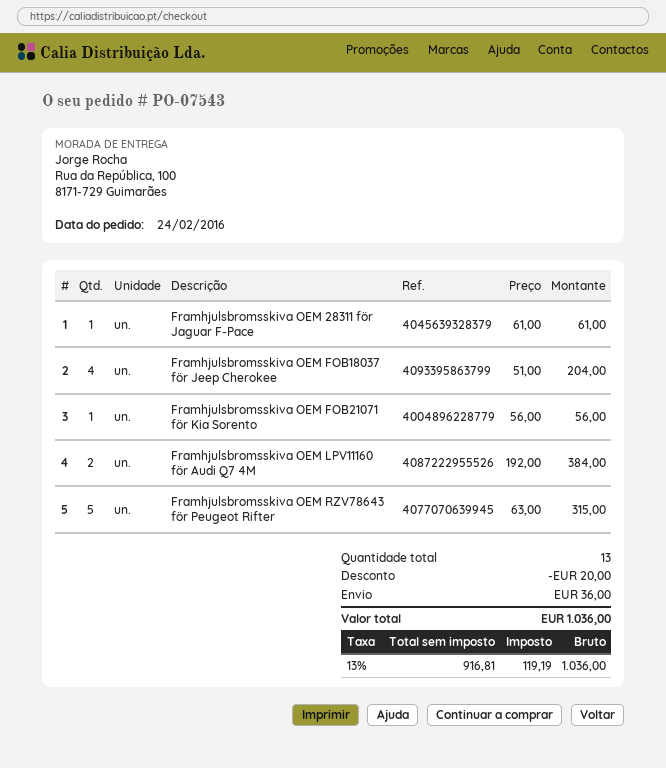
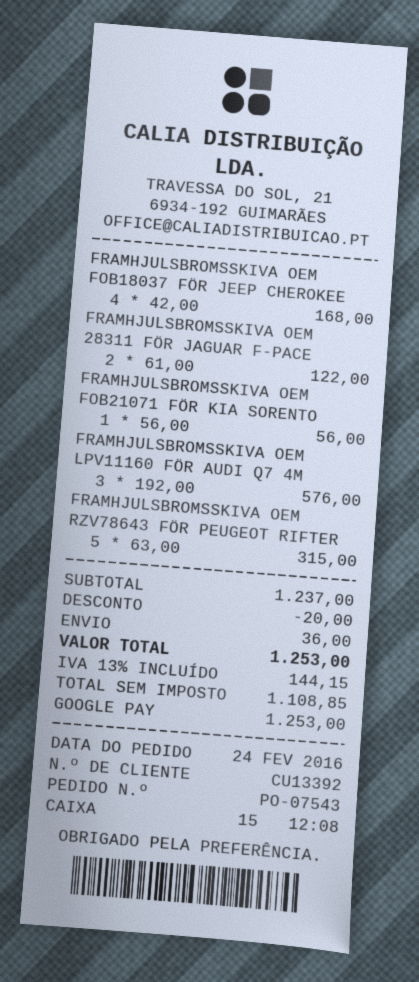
Framhjulsbromsskiva OEM 28311 för Jaguar F-Pace: 1 x 61.00 = 61.00 -> 2 x 61.00 = 122.00
Framhjulsbromsskiva OEM FOB18037 för Jeep Cherokee: 4 x 51.00 = 204.00 -> 4 x 42.00 = 168.00
Framhjulsbromsskiva OEM LPV11160 för Audi Q7 4M: 2 x 192.00 = 384.00 -> 3 x 192.00 = 576.00
net: 916.81 -> 1108.85
tax: 13% = 119.19 -> 13% = 144.15
total: 1036.00 -> 1253.00

